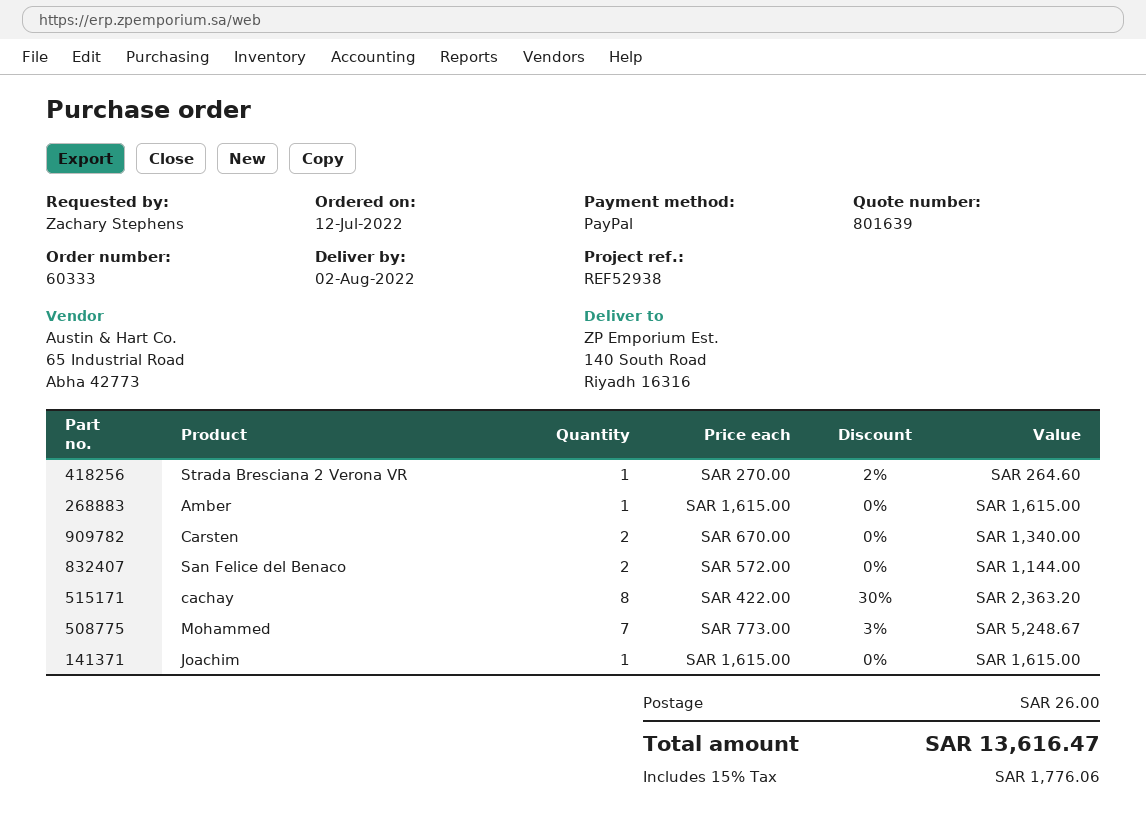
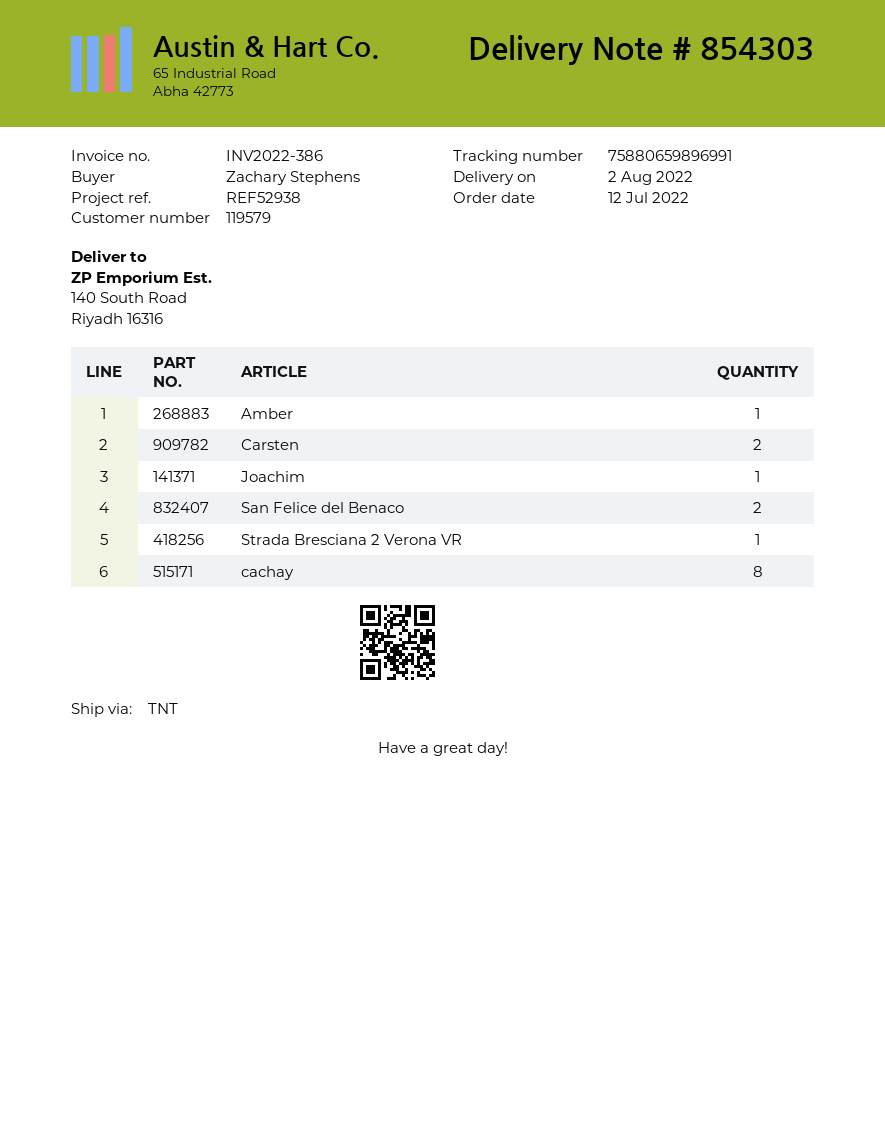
Mohammed: 7 -> none

